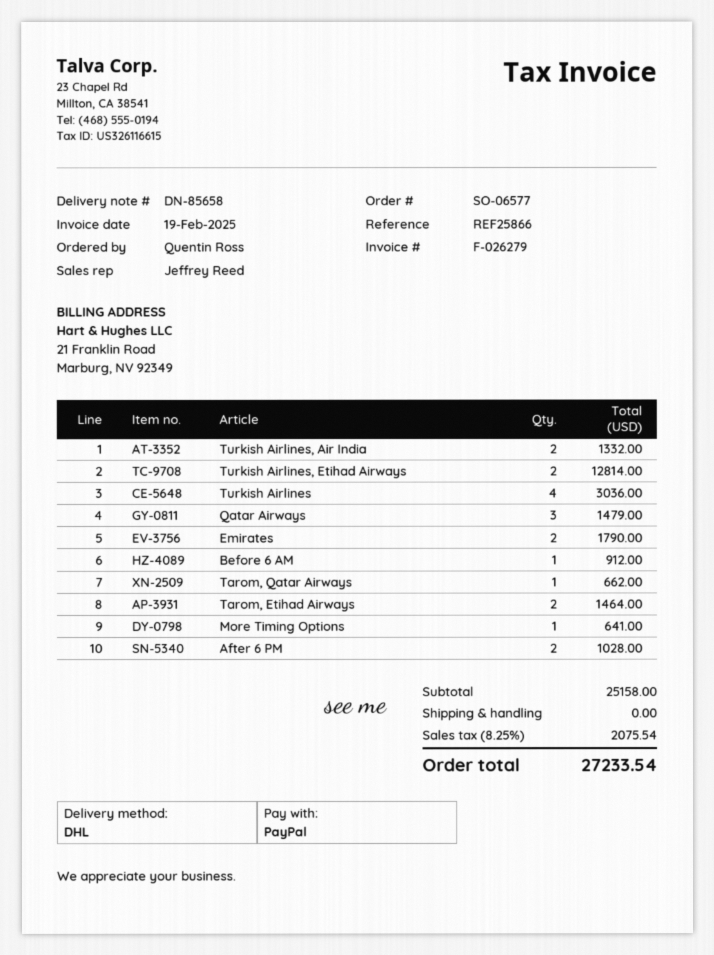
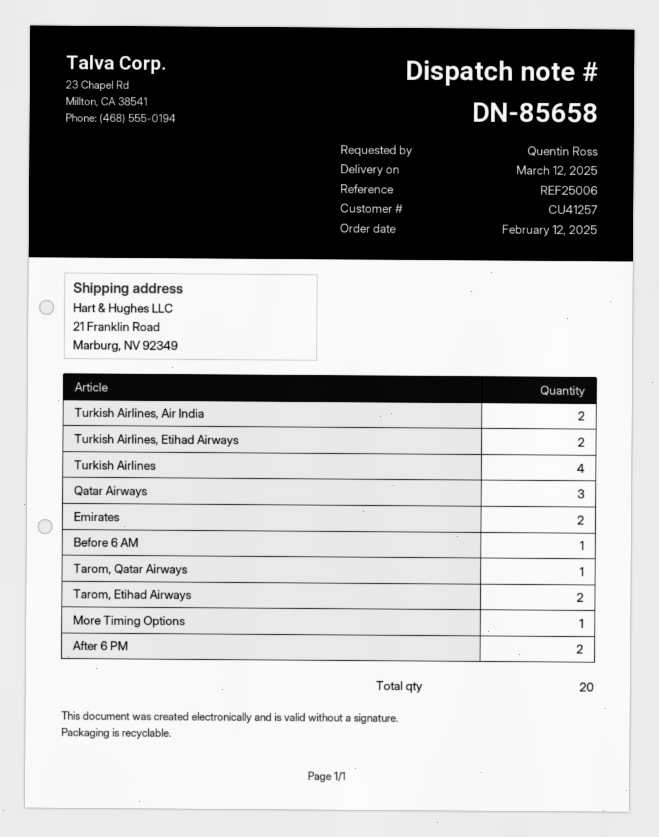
reference: REF25866 -> REF25006

